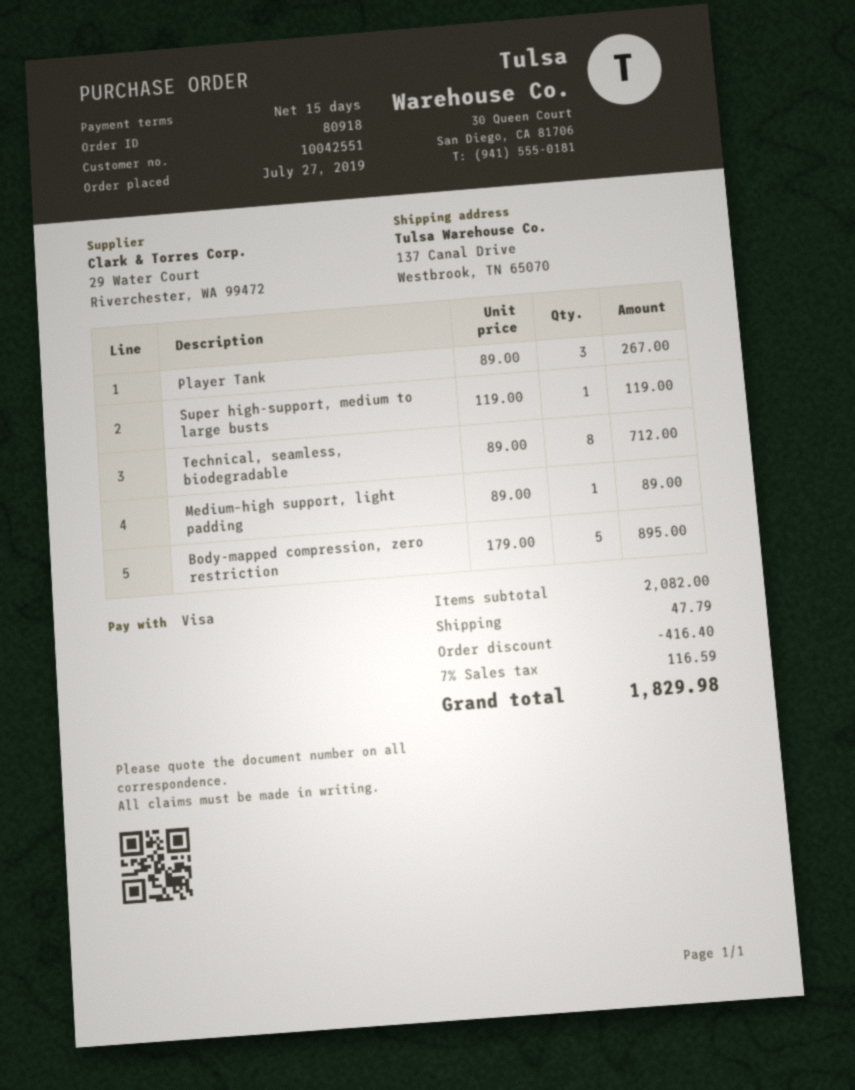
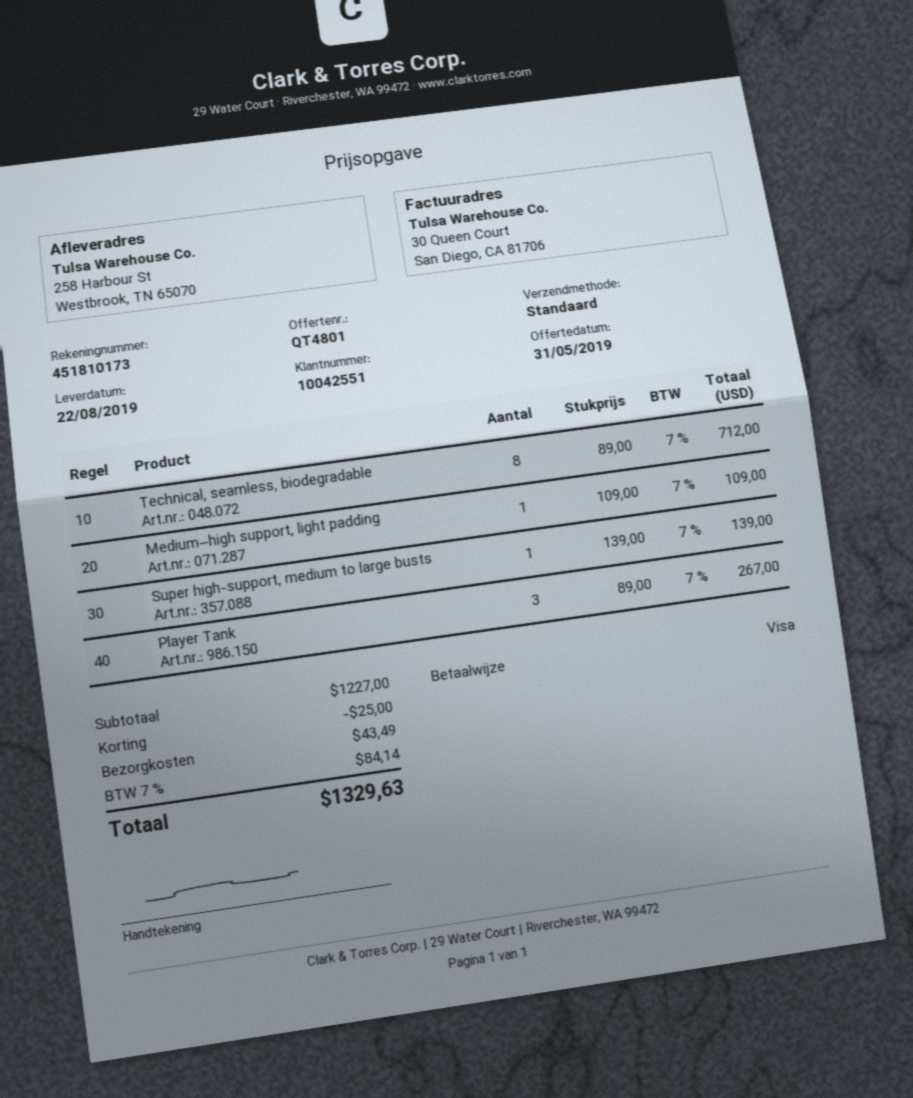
ship to: 137 Canal Drive, Westbrook, TN 65070 -> 258 Harbour St, Westbrook, TN 65070
Super high-support, medium to large busts: 1 x 119.00 = 119.00 -> 1 x 139.00 = 139.00
Medium–high support, light padding: 1 x 89.00 = 89.00 -> 1 x 109.00 = 109.00
Body-mapped compression, zero restriction: 5 x 179.00 = 895.00 -> none
subtotal: 2082.00 -> 1227.00
discount: 416.40 -> 25.00
shipping: 47.79 -> 43.49
tax: 7% = 116.59 -> 7% = 84.14
total: 1829.98 -> 1329.63

